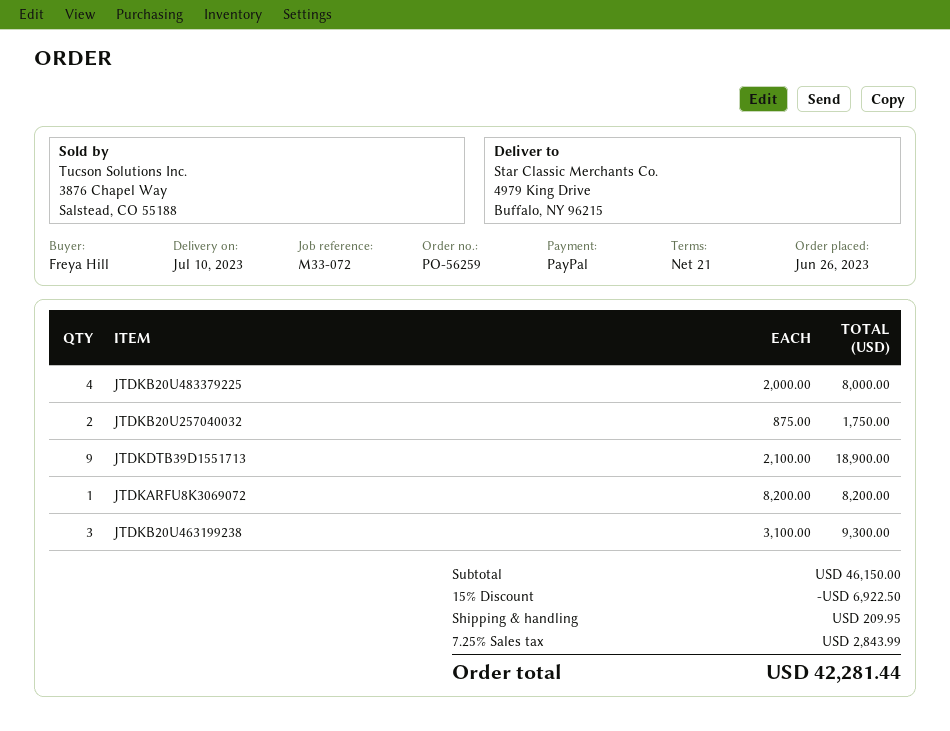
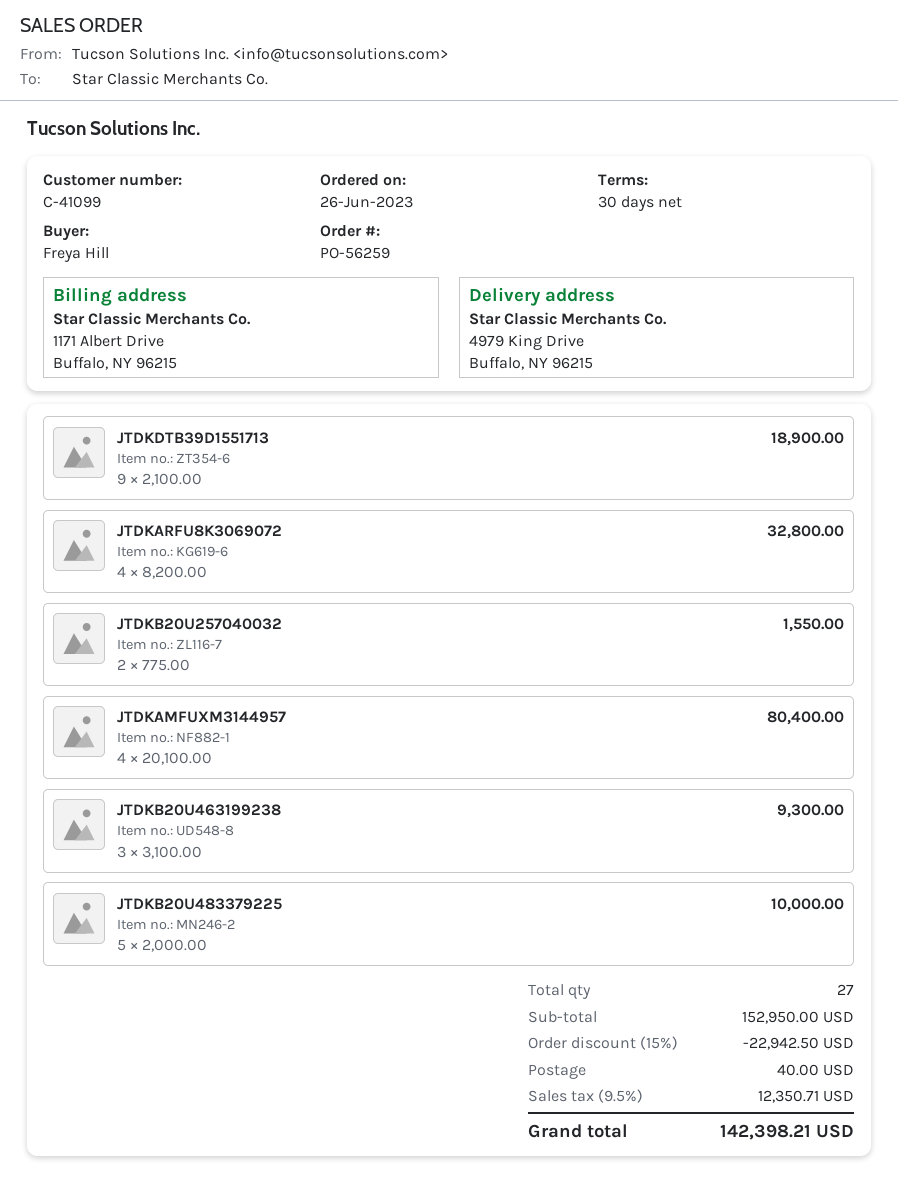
payment terms: 21 days -> 30 days
JTDKB20U483379225: 4 x 2000.00 = 8000.00 -> 5 x 2000.00 = 10000.00
JTDKB20U257040032: 2 x 875.00 = 1750.00 -> 2 x 775.00 = 1550.00
JTDKARFU8K3069072: 1 x 8200.00 = 8200.00 -> 4 x 8200.00 = 32800.00
JTDKAMFUXM3144957: none -> 4 x 20100.00 = 80400.00
subtotal: 46150.00 -> 152950.00
discount: 15% = 6922.50 -> 15% = 22942.50
shipping: 209.95 -> 40.00
tax: 7.25% = 2843.99 -> 9.5% = 12350.71
total: 42281.44 -> 142398.21

